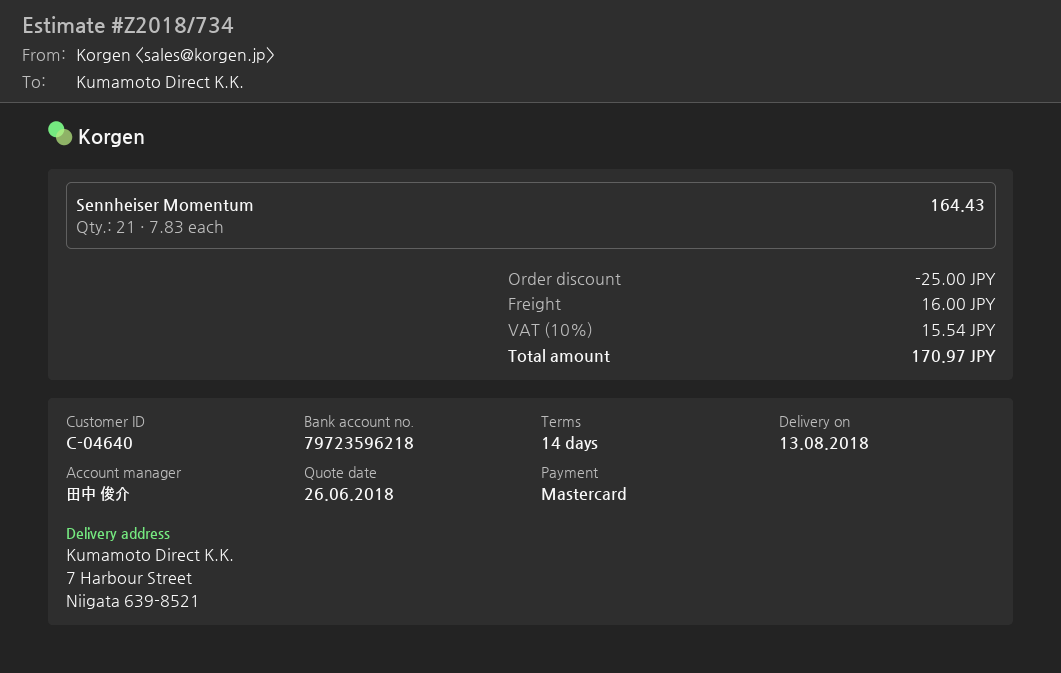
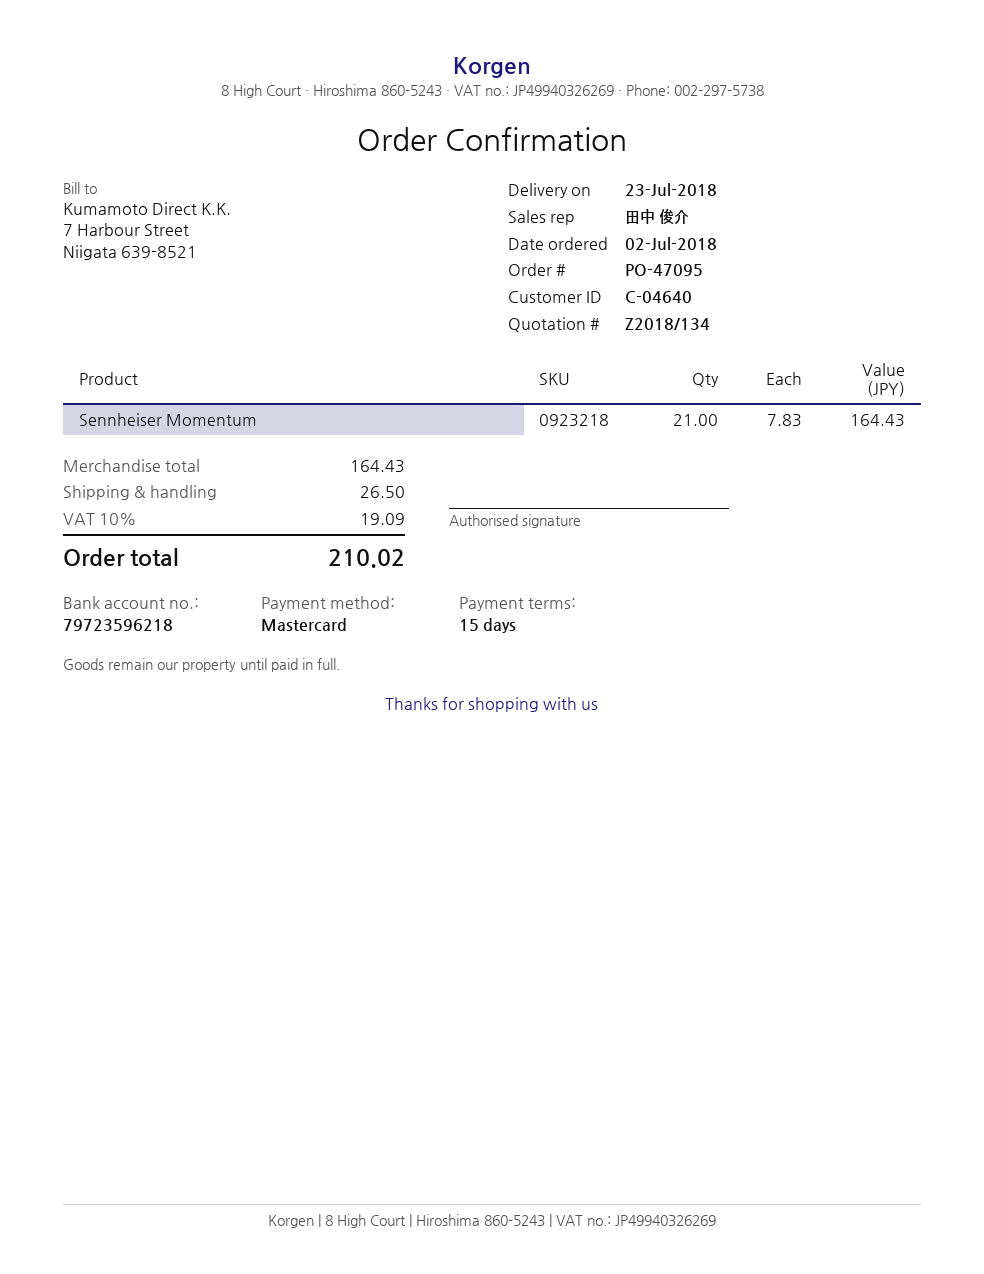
quote number: Z2018/734 -> Z2018/134
delivery date: 2018-08-13 -> 2018-07-23
payment terms: 14 days -> 15 days
discount: 25.00 -> none
shipping: 16.00 -> 26.50
tax: 10% = 15.54 -> 10% = 19.09
total: 170.97 -> 210.02

